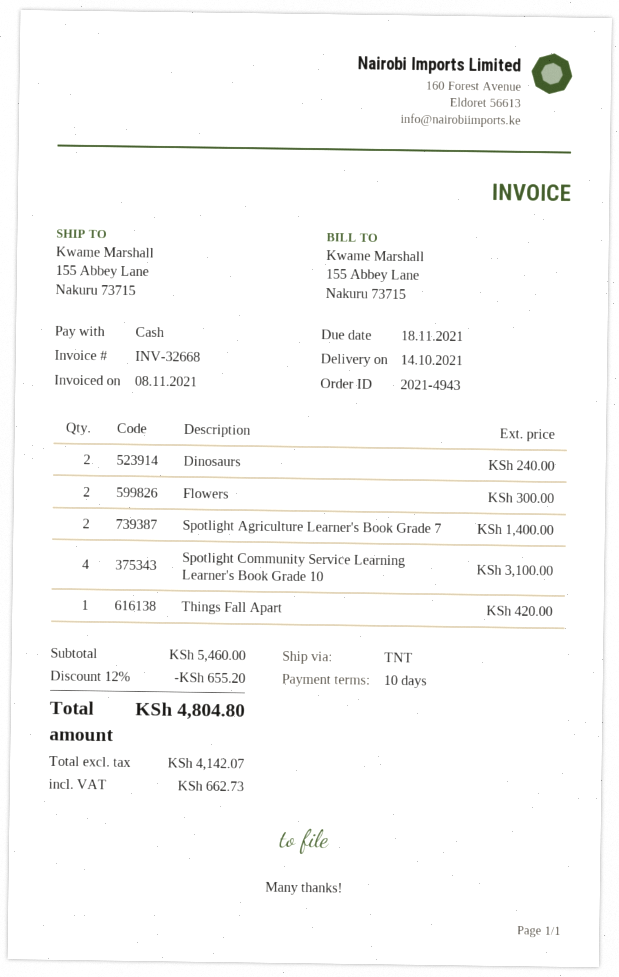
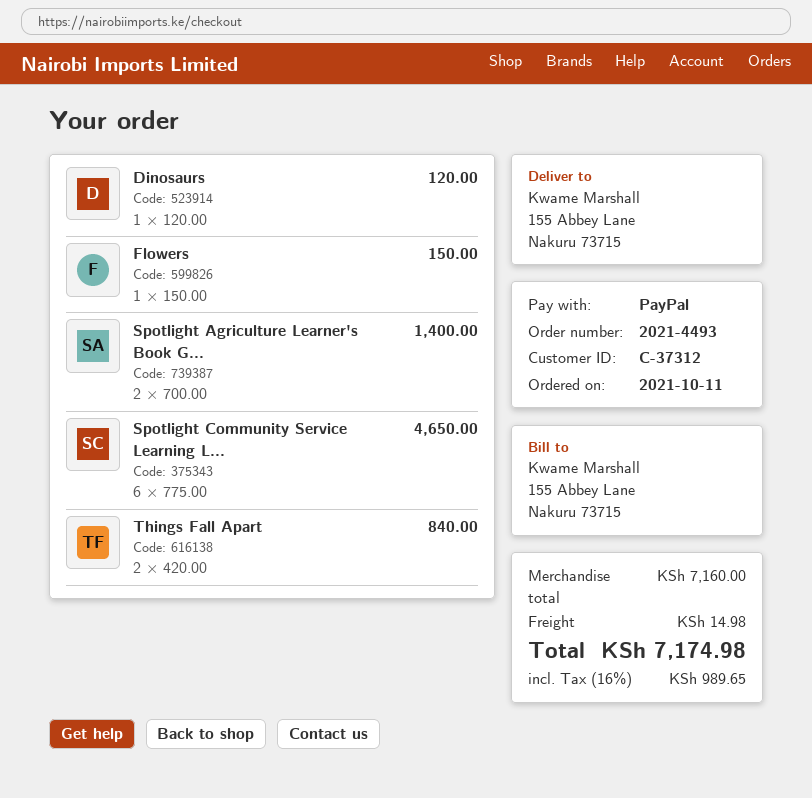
order number: 2021-4943 -> 2021-4493
payment method: cash -> PayPal
Dinosaurs: 2 for 240.00 -> 1 for 120.00
Flowers: 2 for 300.00 -> 1 for 150.00
Spotlight Community Service Learning Learner's Book Grade 10: 4 for 3100.00 -> 6 for 4650.00
Things Fall Apart: 1 for 420.00 -> 2 for 840.00
subtotal: 5460.00 -> 7160.00
discount: 12% = 655.20 -> none
shipping: none -> 14.98
tax: 662.73 -> 989.65
total: 4804.80 -> 7174.98

